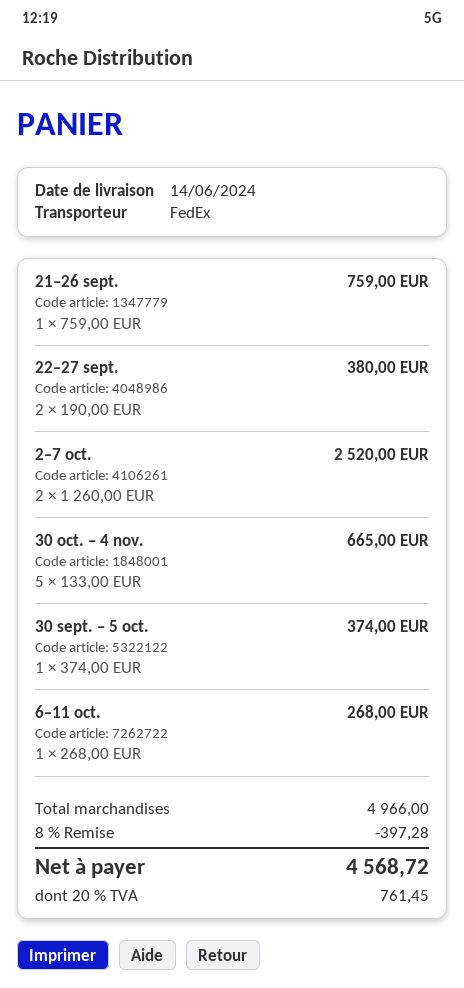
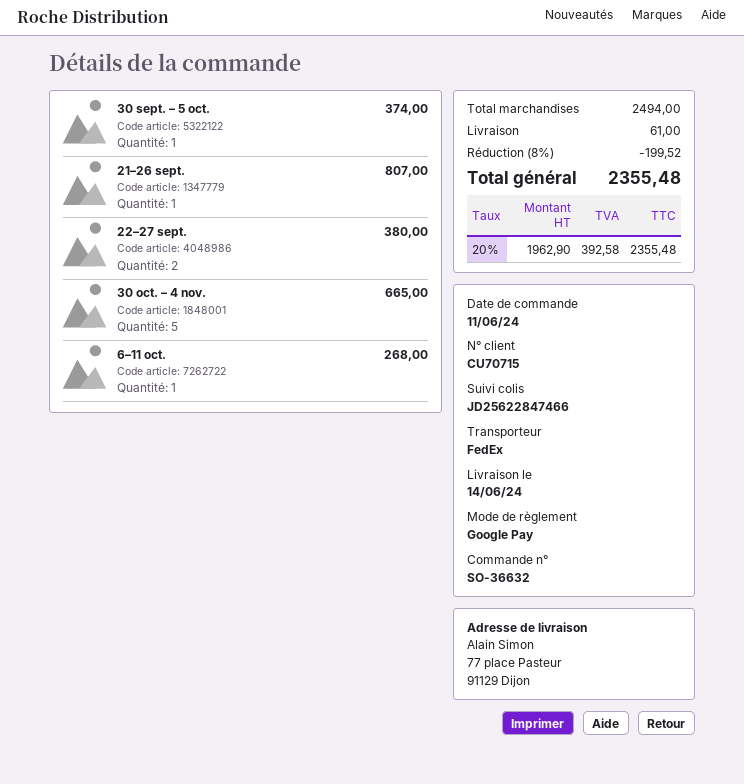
21–26 sept.: 1 for 759.00 -> 1 for 807.00
2–7 oct.: 2 for 2520.00 -> none
subtotal: 4966.00 -> 2494.00
discount: 8% = 397.28 -> 8% = 199.52
shipping: none -> 61.00
tax: 20% = 761.45 -> 20% = 392.58
total: 4568.72 -> 2355.48

